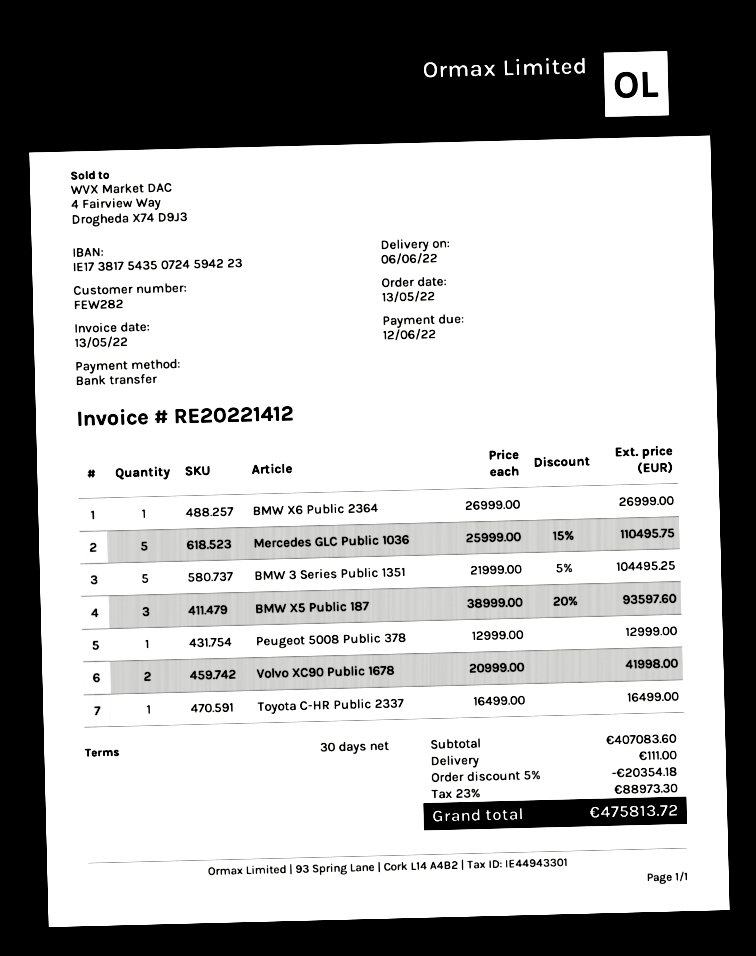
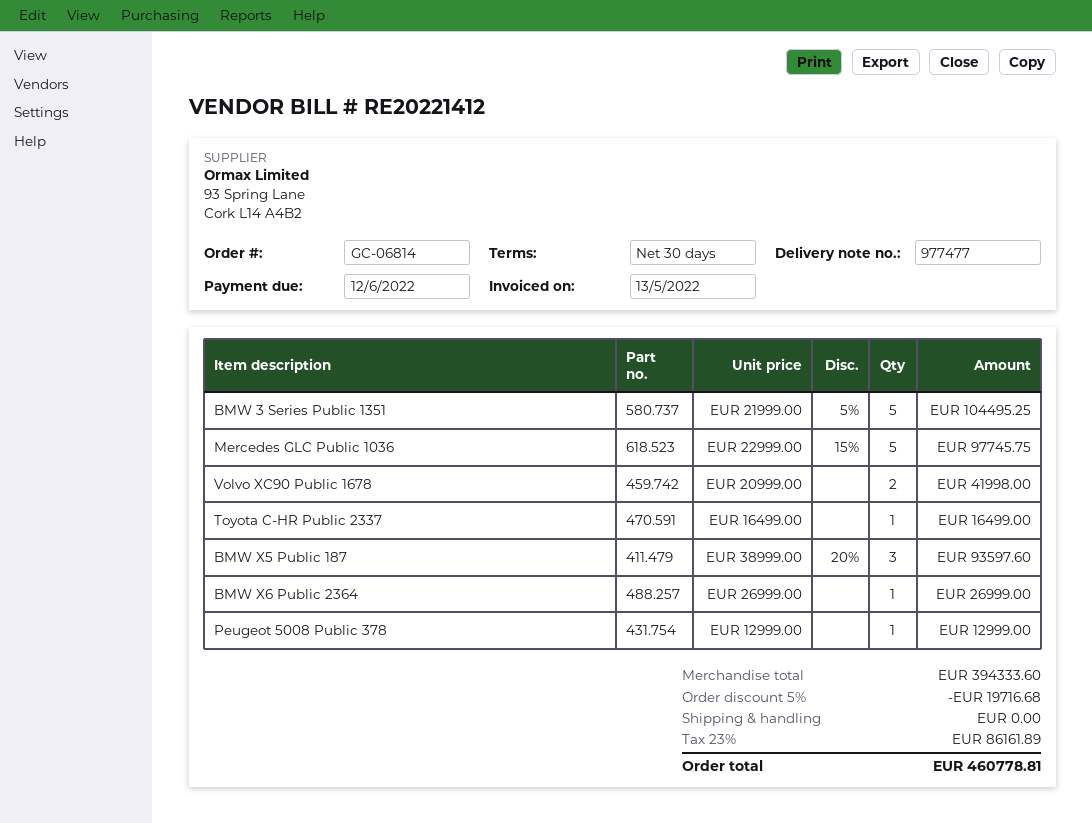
Mercedes GLC Public 1036: 5 x 25999.00 - 15% = 110495.75 -> 5 x 22999.00 - 15% = 97745.75
subtotal: 407083.60 -> 394333.60
discount: 5% = 20354.18 -> 5% = 19716.68
shipping: 111.00 -> 0.00
tax: 23% = 88973.30 -> 23% = 86161.89
total: 475813.72 -> 460778.81

